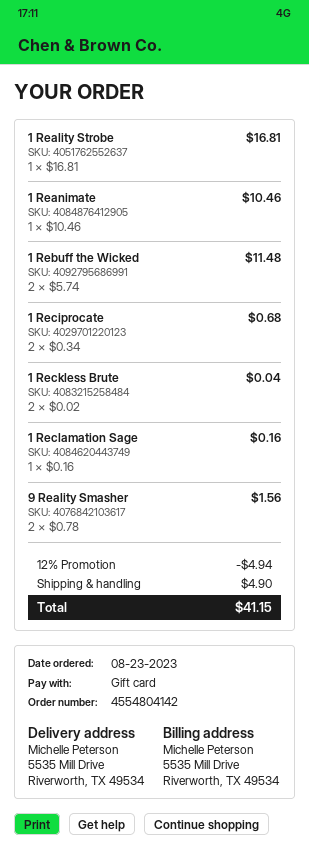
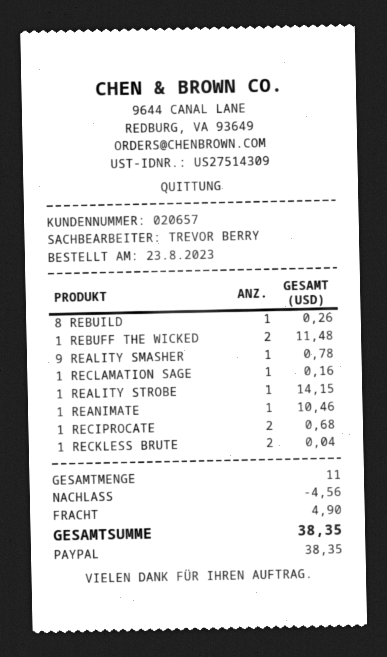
payment method: gift card -> PayPal
1 Reality Strobe: 1 for 16.81 -> 1 for 14.15
9 Reality Smasher: 2 for 1.56 -> 1 for 0.78
8 REBUILD: none -> 1 for 0.26
discount: 4.94 -> 4.56
total: 41.15 -> 38.35

